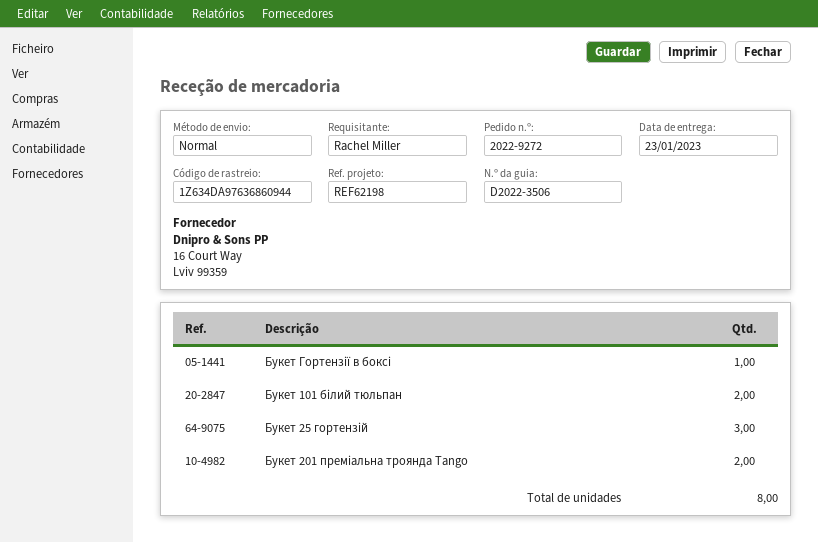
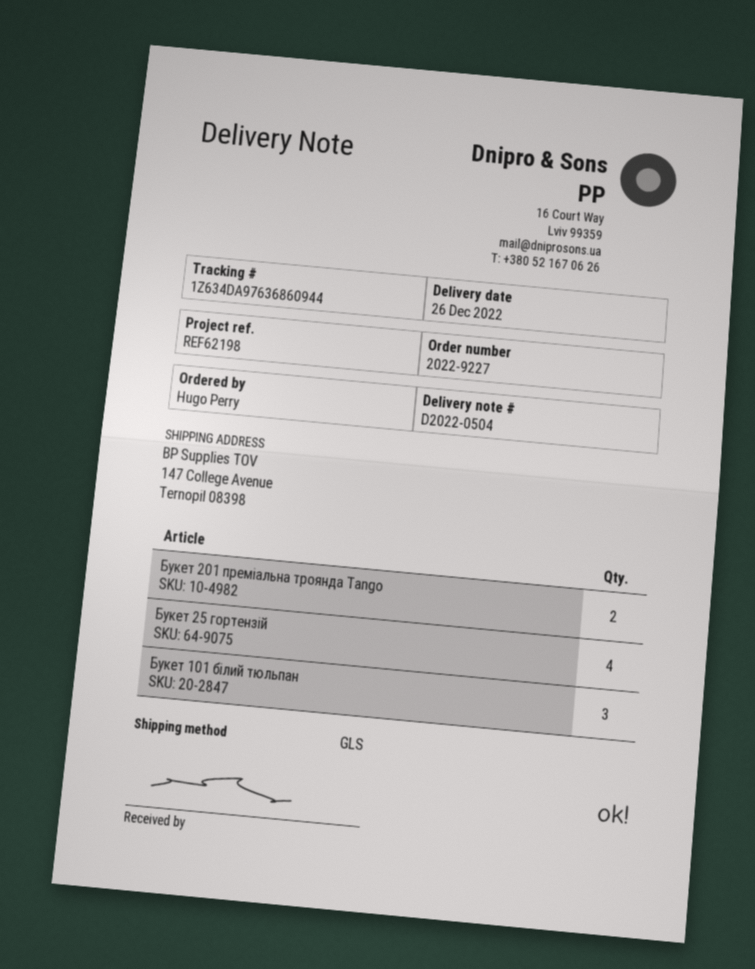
order number: 2022-9272 -> 2022-9227
delivery note number: D2022-3506 -> D2022-0504
delivery date: 2023-01-23 -> 2022-12-26
ordered by: Rachel Miller -> Hugo Perry
shipping method: standard -> GLS
Букет Гортензії в боксі: 1 -> none
Букет 101 білий тюльпан: 2 -> 3
Букет 25 гортензій: 3 -> 4

